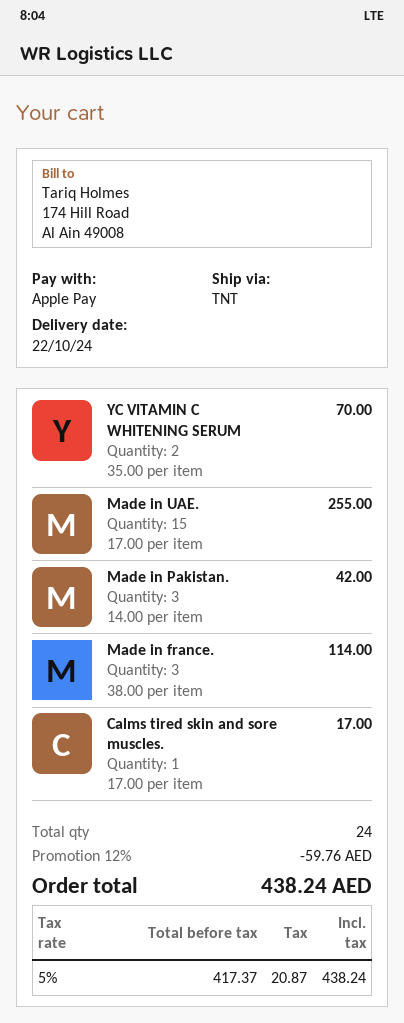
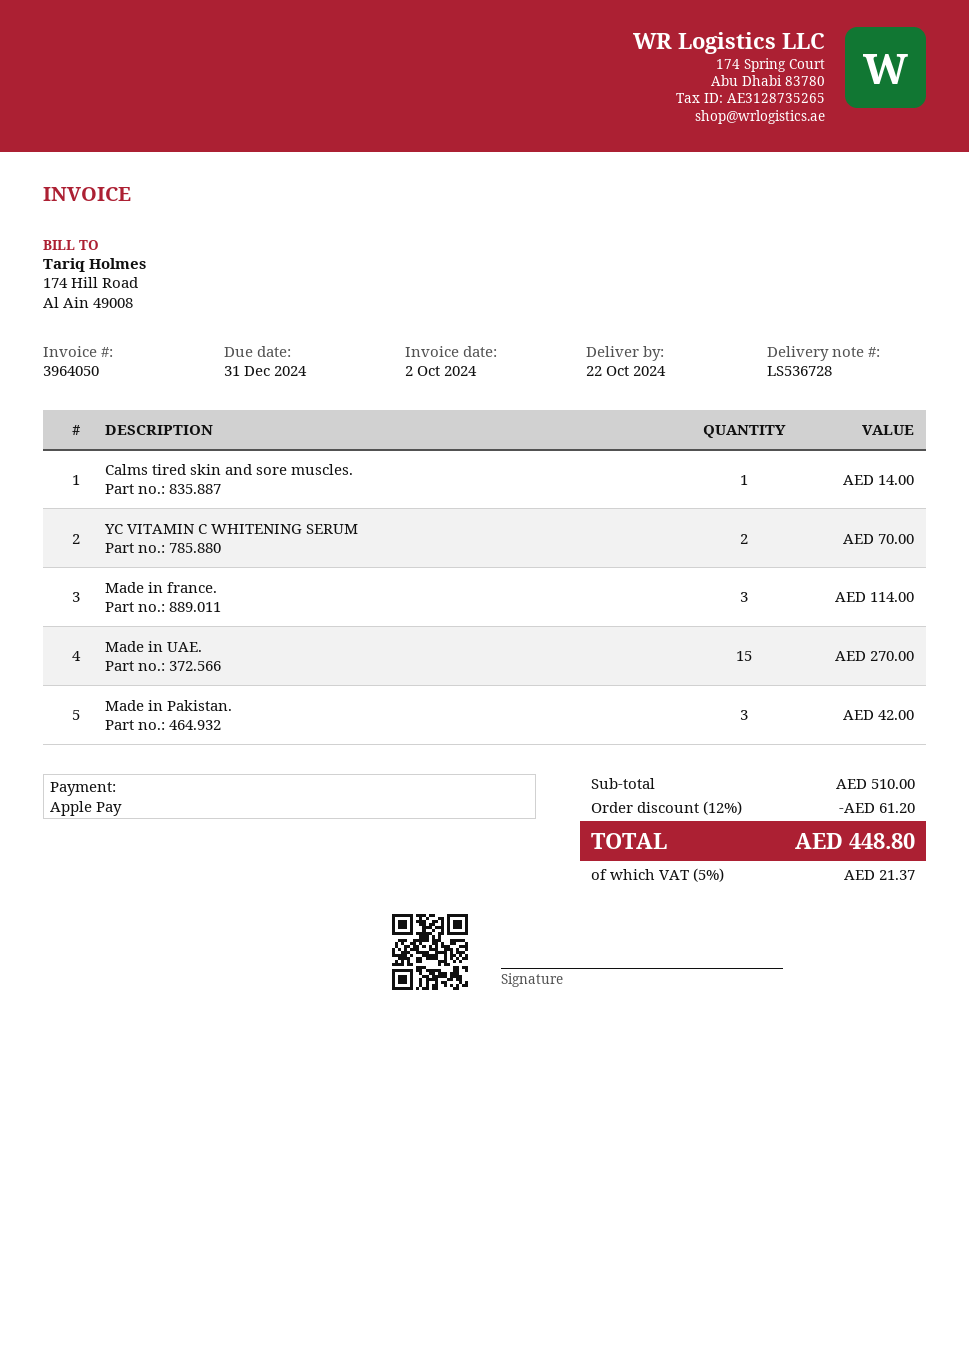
Made in UAE.: 15 for 255.00 -> 15 for 270.00
Calms tired skin and sore muscles.: 1 for 17.00 -> 1 for 14.00
discount: 12% = 59.76 -> 12% = 61.20
tax: 5% = 20.87 -> 5% = 21.37
total: 438.24 -> 448.80

